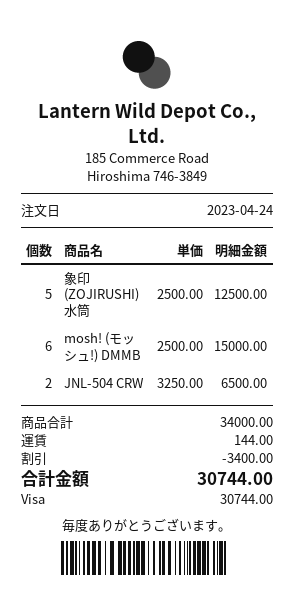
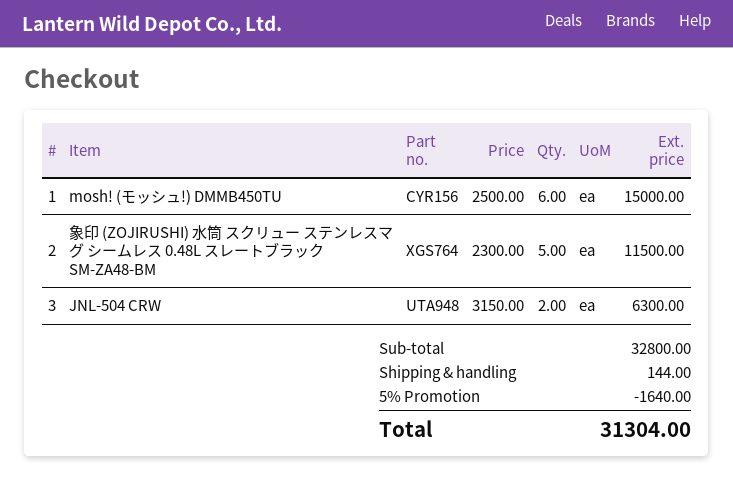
象印 (ZOJIRUSHI) 水筒: 5 x 2500.00 = 12500.00 -> 5 x 2300.00 = 11500.00
JNL-504 CRW: 2 x 3250.00 = 6500.00 -> 2 x 3150.00 = 6300.00
subtotal: 34000.00 -> 32800.00
discount: 3400.00 -> 1640.00
total: 30744.00 -> 31304.00

